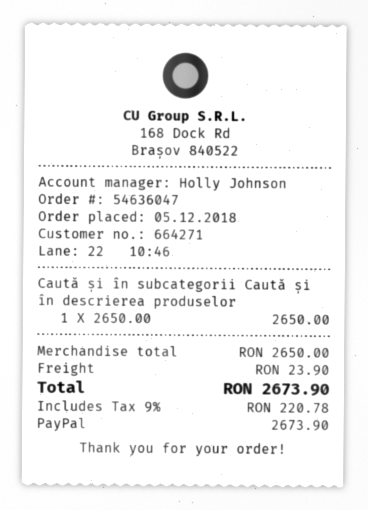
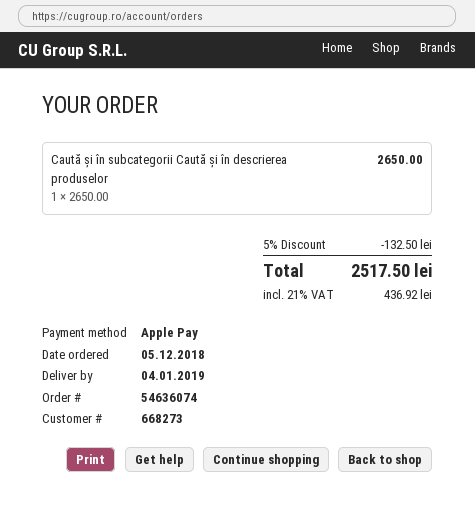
order number: 54636047 -> 54636074
customer number: 664271 -> 668273
payment method: PayPal -> Apple Pay
discount: none -> 5% = 132.50
shipping: 23.90 -> none
tax: 9% = 220.78 -> 21% = 436.92
total: 2673.90 -> 2517.50

